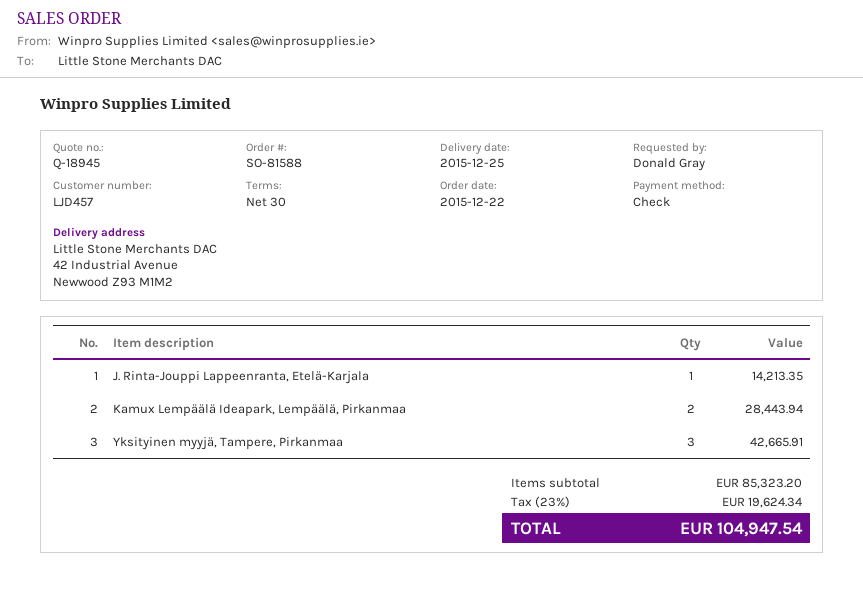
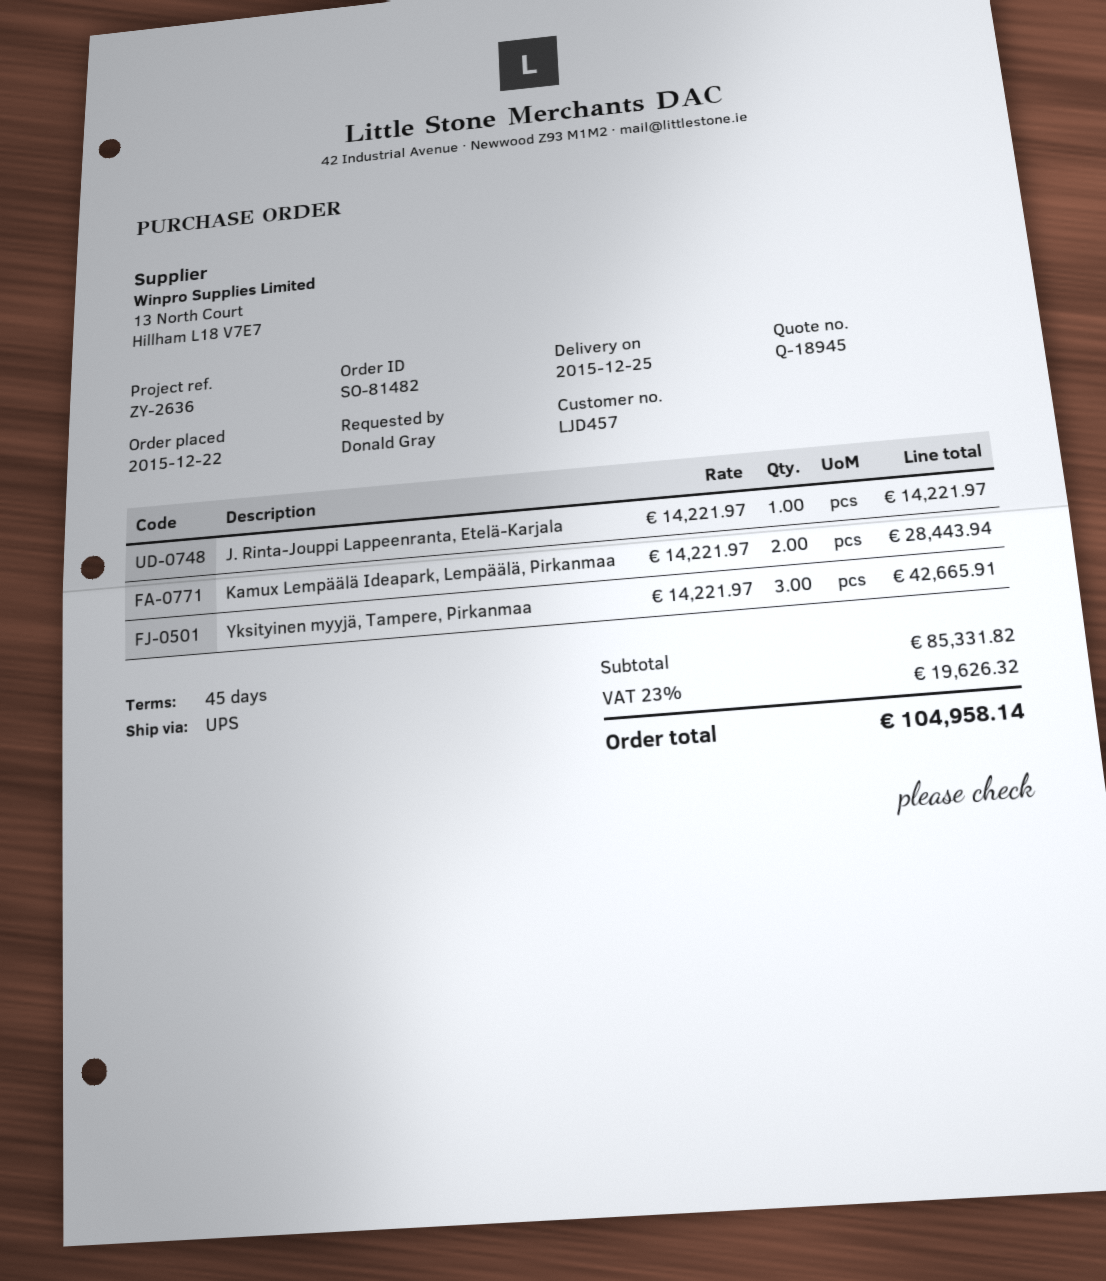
order number: SO-81588 -> SO-81482
payment terms: 30 days -> 45 days
J. Rinta-Jouppi Lappeenranta, Etelä-Karjala: 1 for 14213.35 -> 1 for 14221.97
subtotal: 85323.20 -> 85331.82
tax: 23% = 19624.34 -> 23% = 19626.32
total: 104947.54 -> 104958.14

